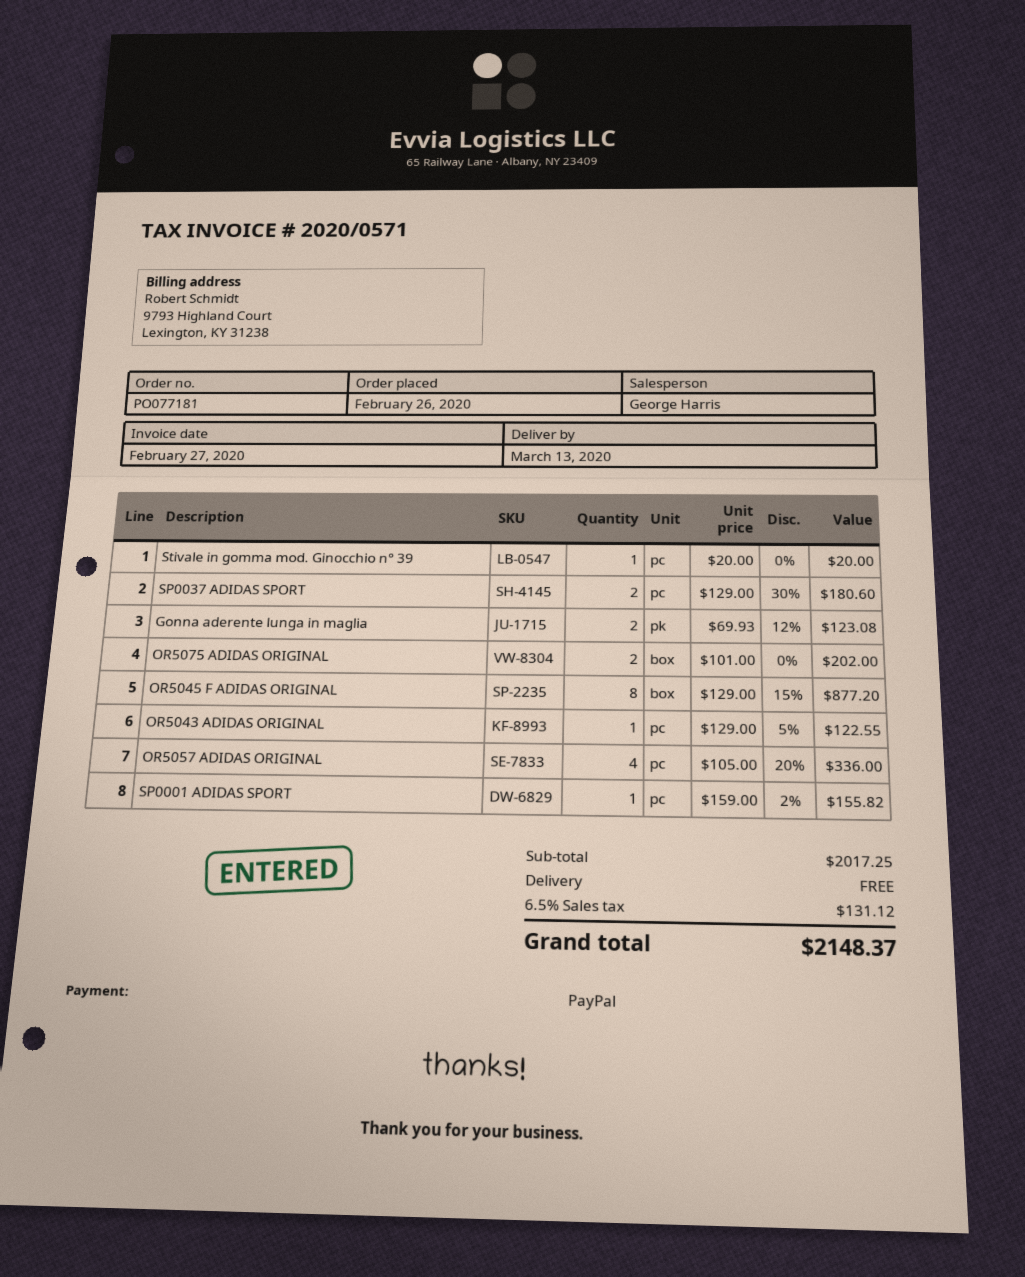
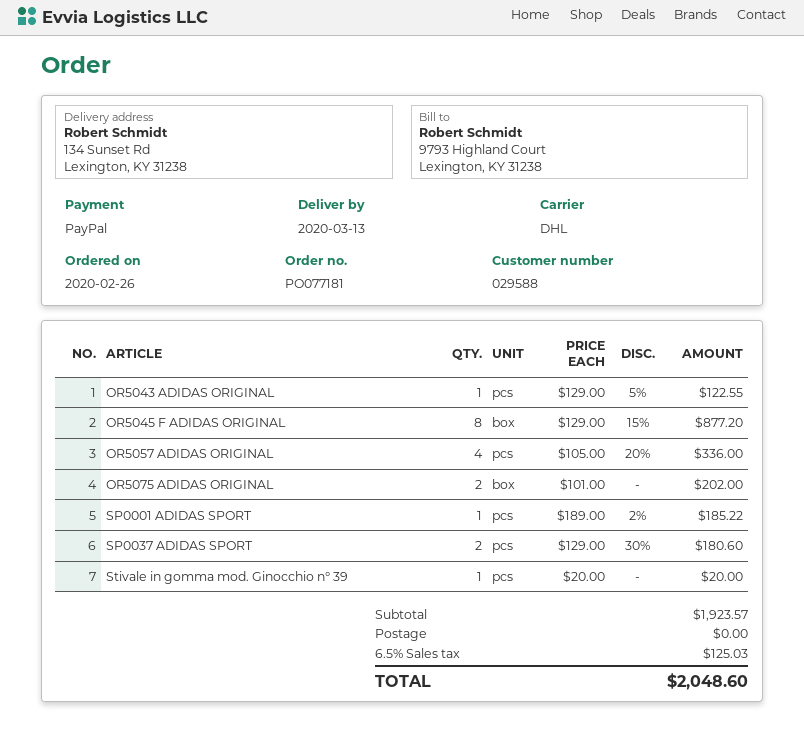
Gonna aderente lunga in maglia: 2 x 69.93 - 12% = 123.08 -> none
SP0001 ADIDAS SPORT: 1 x 159.00 - 2% = 155.82 -> 1 x 189.00 - 2% = 185.22
subtotal: 2017.25 -> 1923.57
tax: 6.5% = 131.12 -> 6.5% = 125.03
total: 2148.37 -> 2048.60

